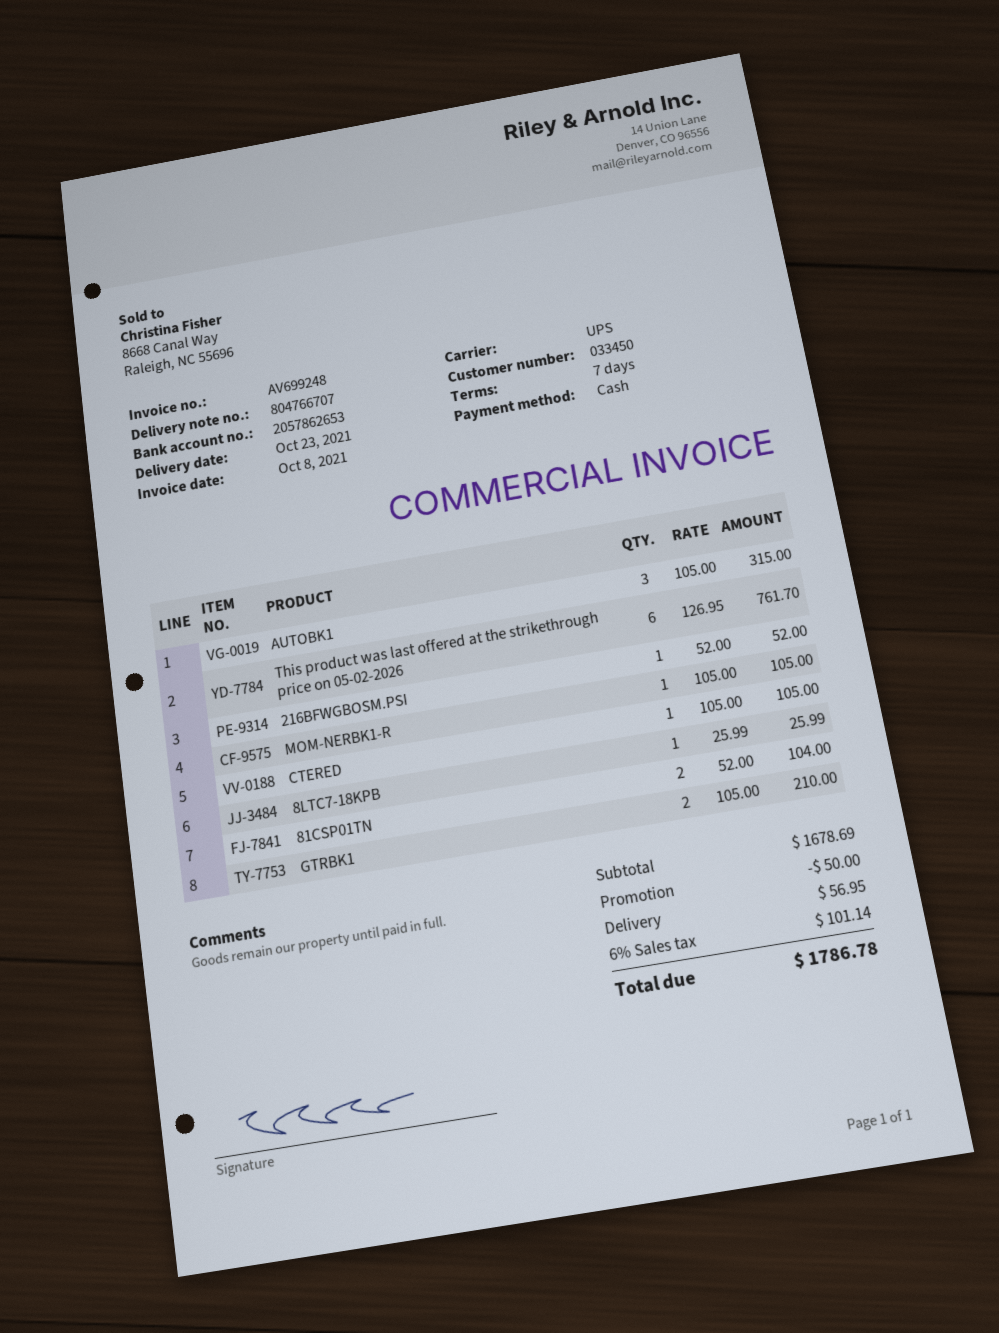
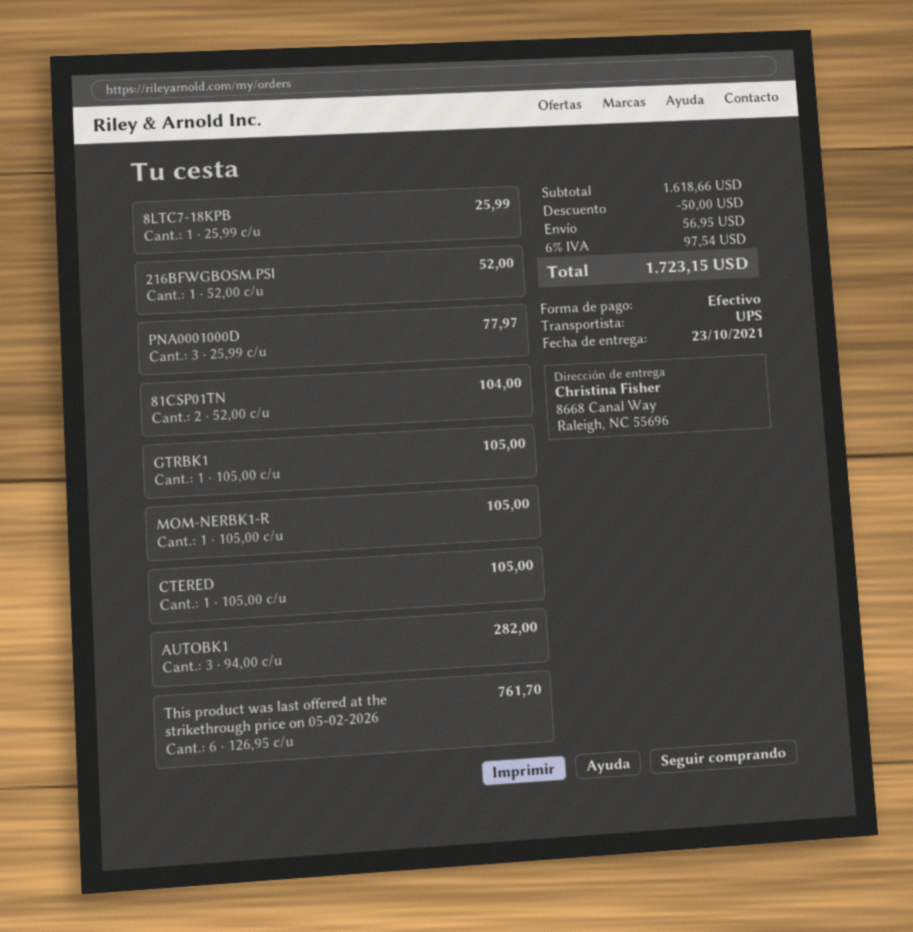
AUTOBK1: 3 x 105.00 = 315.00 -> 3 x 94.00 = 282.00
GTRBK1: 2 x 105.00 = 210.00 -> 1 x 105.00 = 105.00
PNA0001000D: none -> 3 x 25.99 = 77.97
subtotal: 1678.69 -> 1618.66
tax: 6% = 101.14 -> 6% = 97.54
total: 1786.78 -> 1723.15

